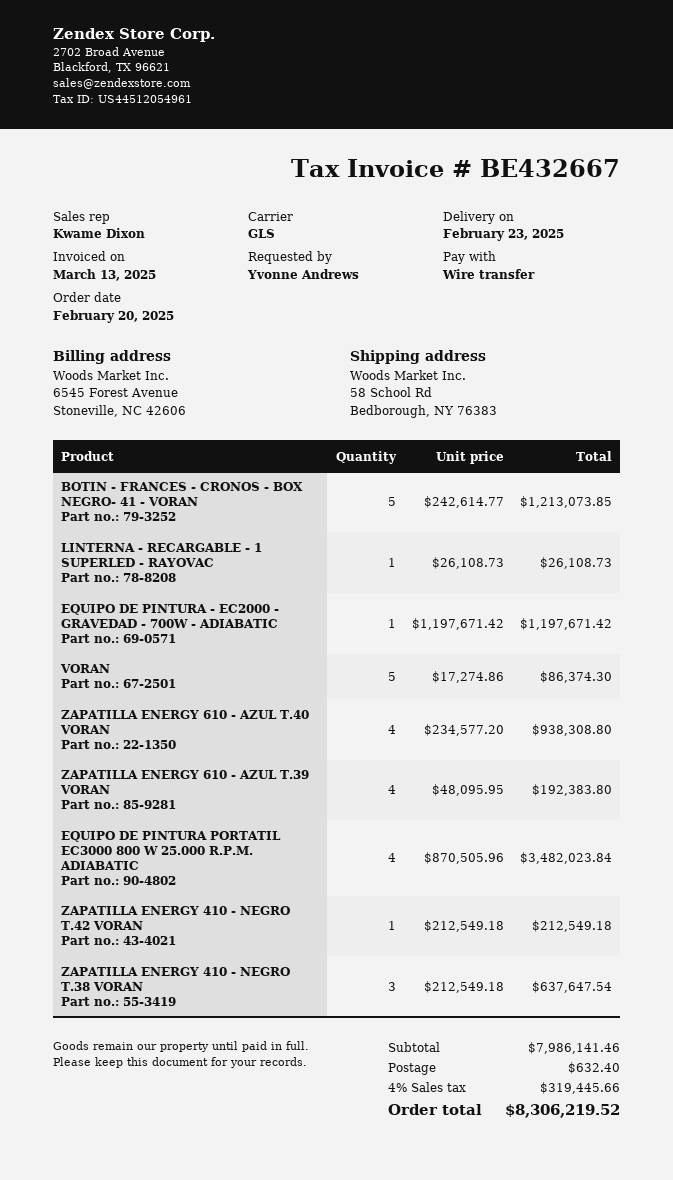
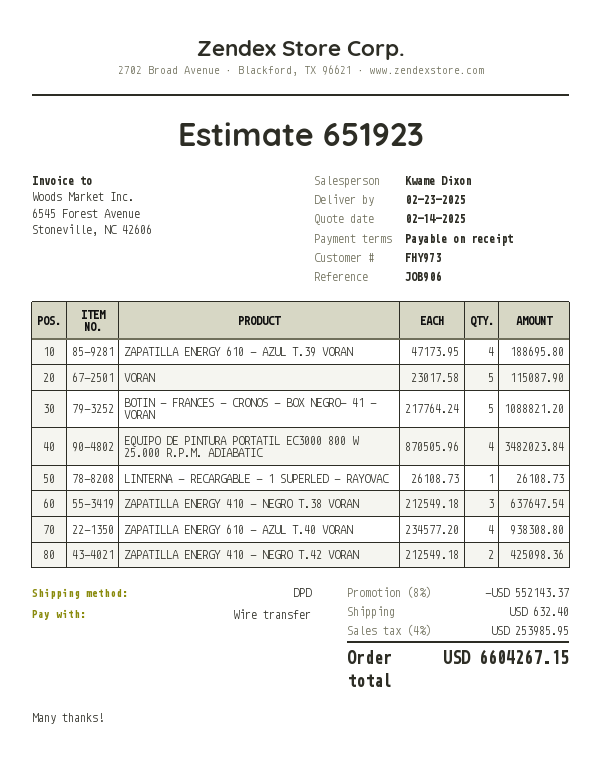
shipping method: GLS -> DPD
BOTIN - FRANCES - CRONOS - BOX NEGRO- 41 - VORAN: 5 x 242614.77 = 1213073.85 -> 5 x 217764.24 = 1088821.20
EQUIPO DE PINTURA - EC2000 - GRAVEDAD - 700W - ADIABATIC: 1 x 1197671.42 = 1197671.42 -> none
VORAN: 5 x 17274.86 = 86374.30 -> 5 x 23017.58 = 115087.90
ZAPATILLA ENERGY 610 - AZUL T.39 VORAN: 4 x 48095.95 = 192383.80 -> 4 x 47173.95 = 188695.80
ZAPATILLA ENERGY 410 - NEGRO T.42 VORAN: 1 x 212549.18 = 212549.18 -> 2 x 212549.18 = 425098.36
discount: none -> 8% = 552143.37
tax: 4% = 319445.66 -> 4% = 253985.95
total: 8306219.52 -> 6604267.15

